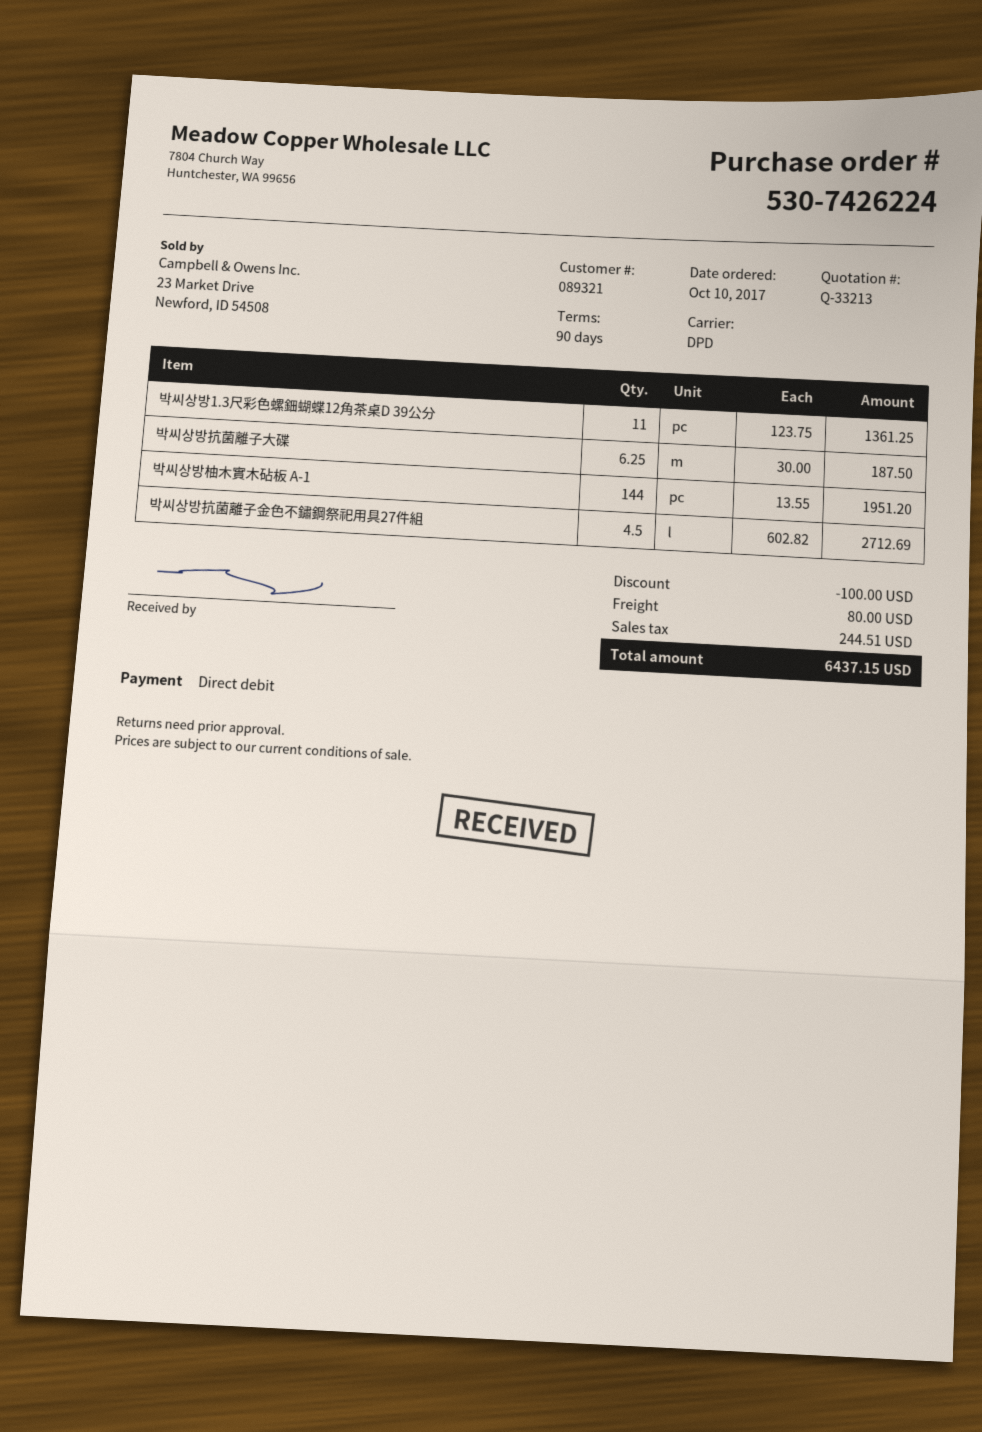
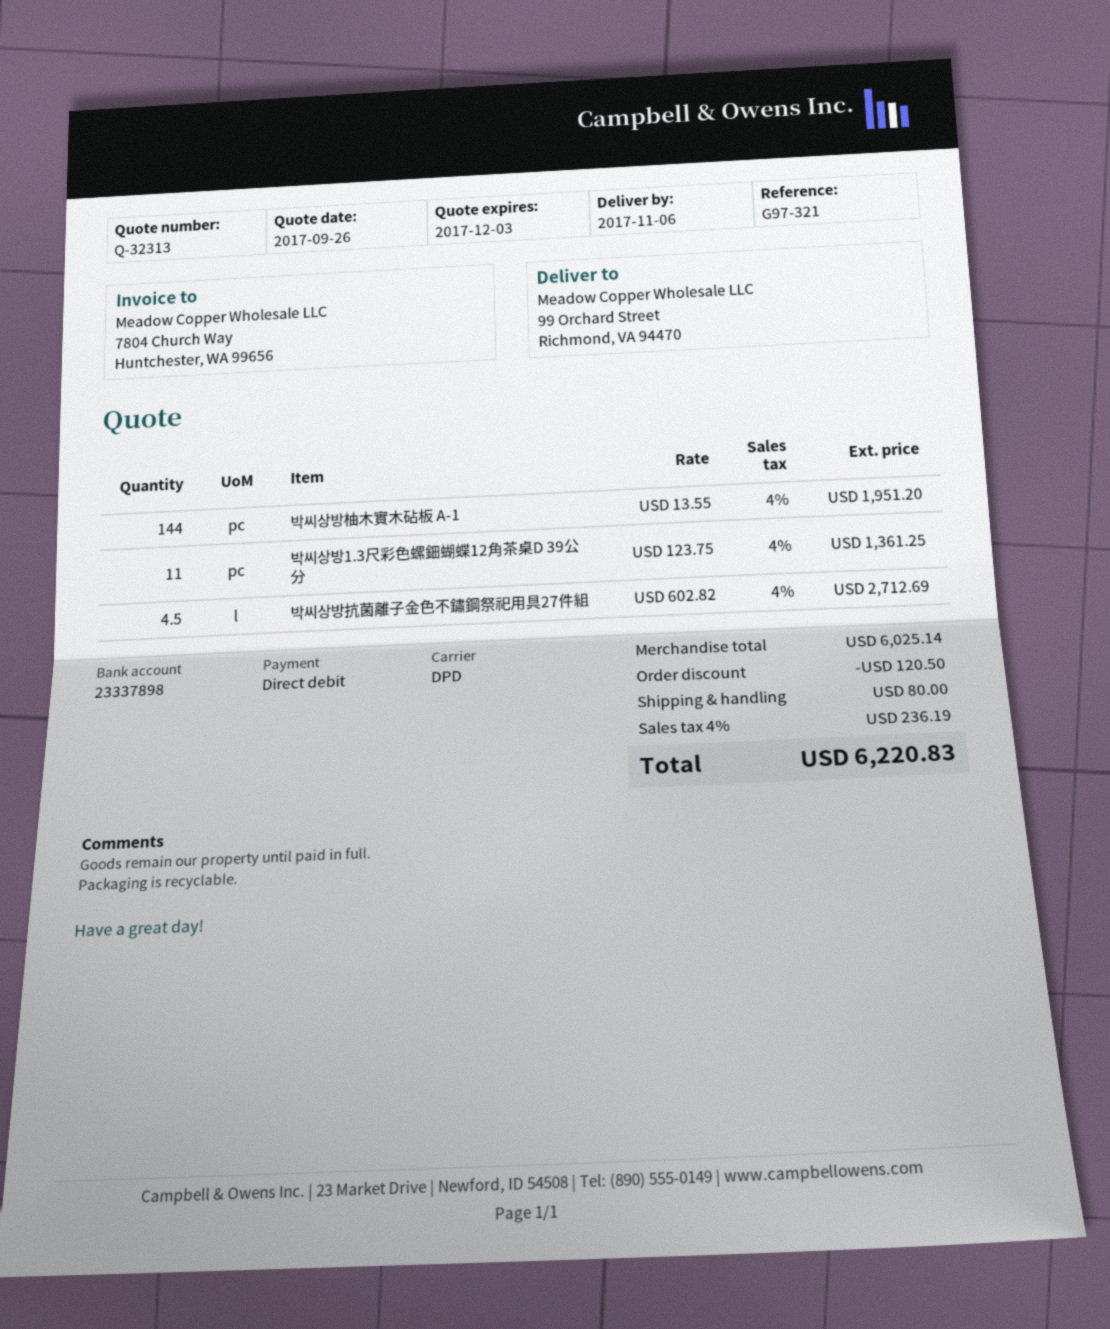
quote number: Q-33213 -> Q-32313
박씨상방抗菌離子大碟: 6.25 x 30.00 = 187.50 -> none
discount: 100.00 -> 120.50
tax: 244.51 -> 236.19
total: 6437.15 -> 6220.83

